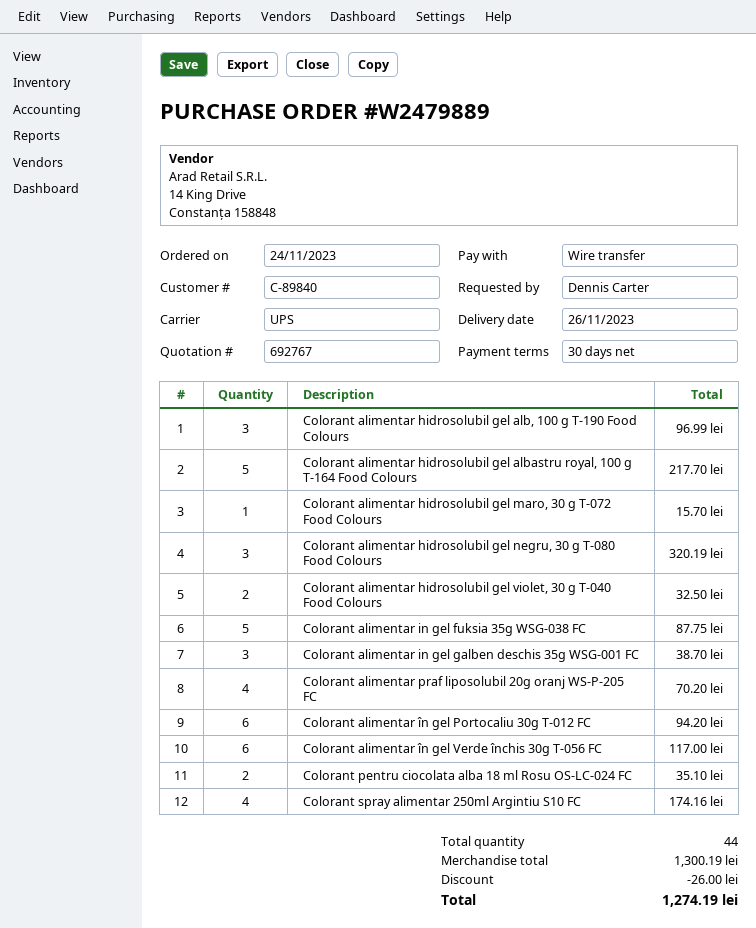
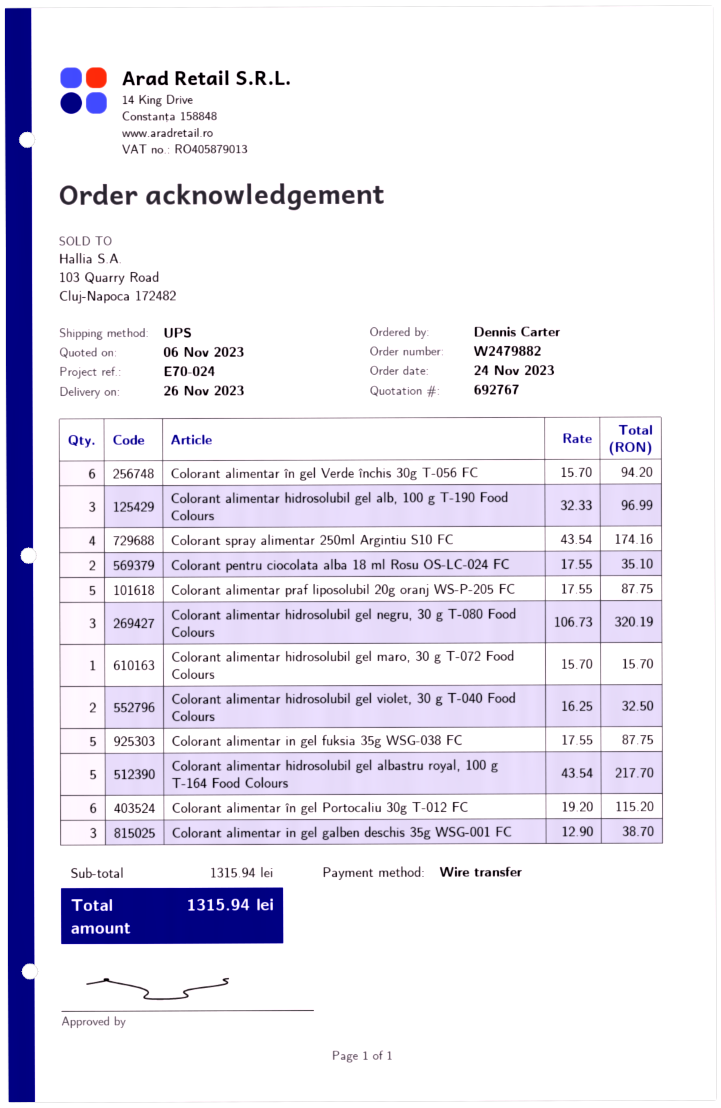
order number: W2479889 -> W2479882
Colorant alimentar praf liposolubil 20g oranj WS-P-205 FC: 4 for 70.20 -> 5 for 87.75
Colorant alimentar în gel Portocaliu 30g T-012 FC: 6 for 94.20 -> 6 for 115.20
Colorant alimentar în gel Verde închis 30g T-056 FC: 6 for 117.00 -> 6 for 94.20
subtotal: 1300.19 -> 1315.94
discount: 26.00 -> none
total: 1274.19 -> 1315.94

